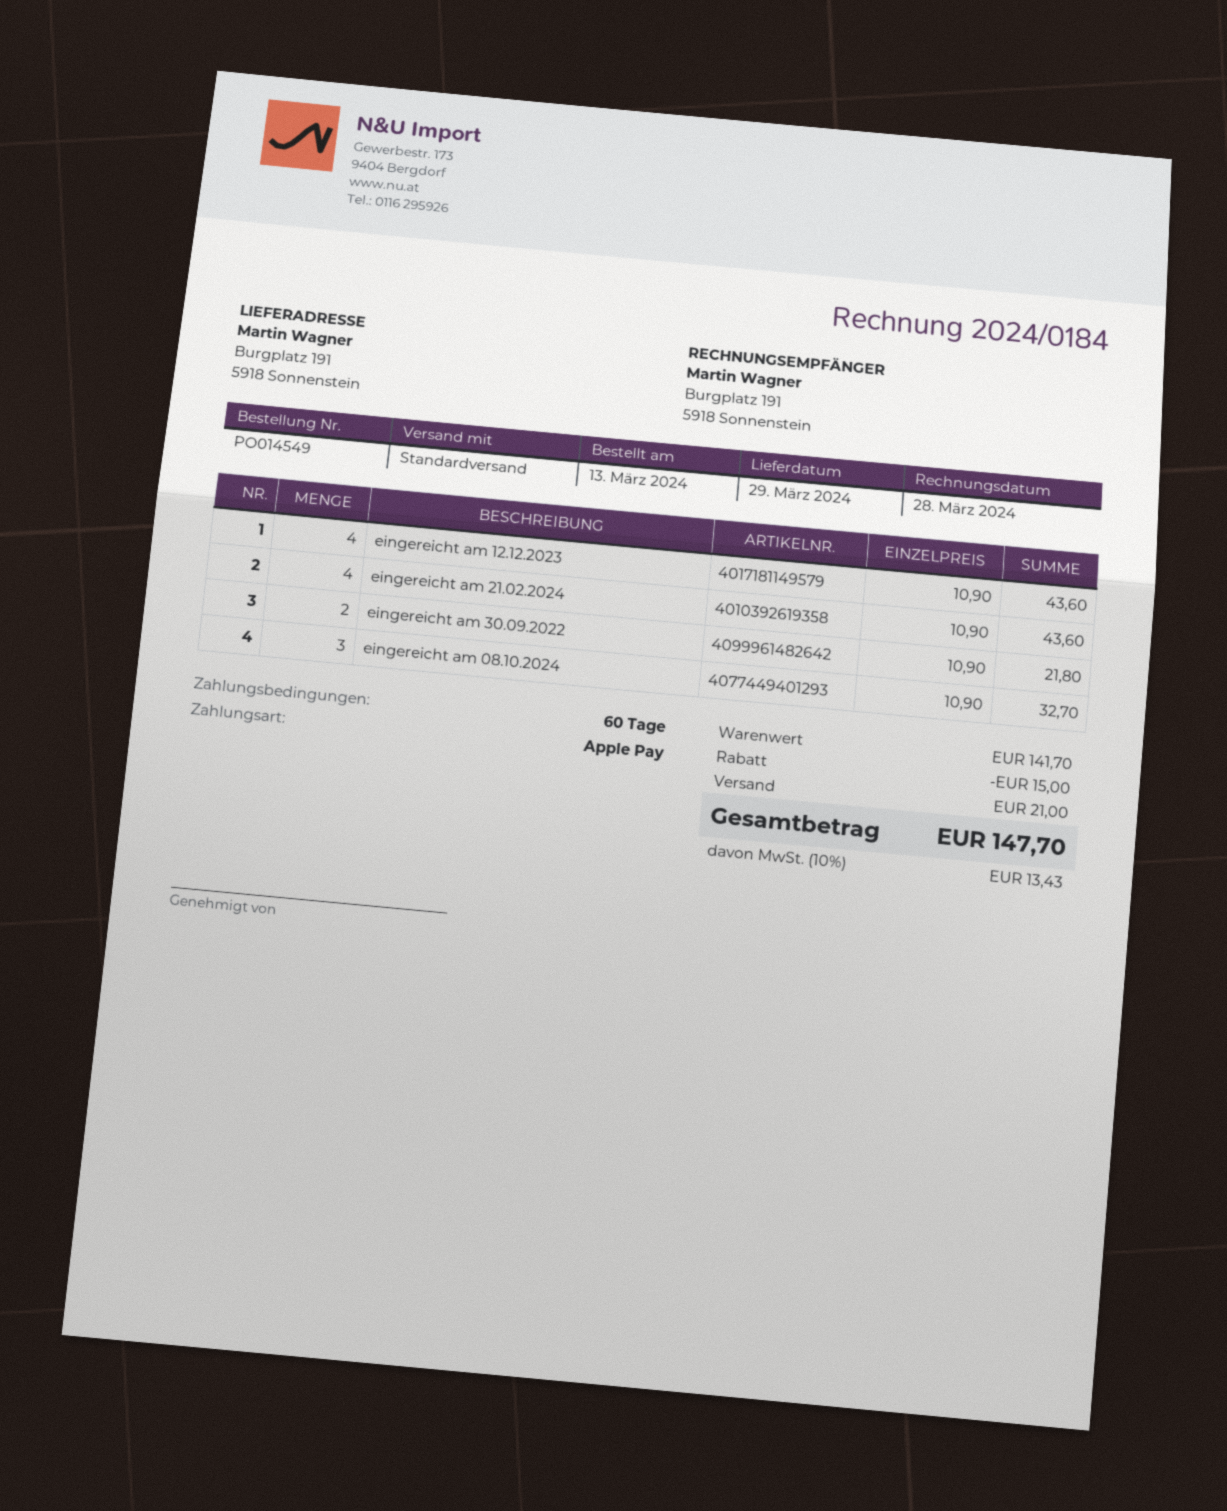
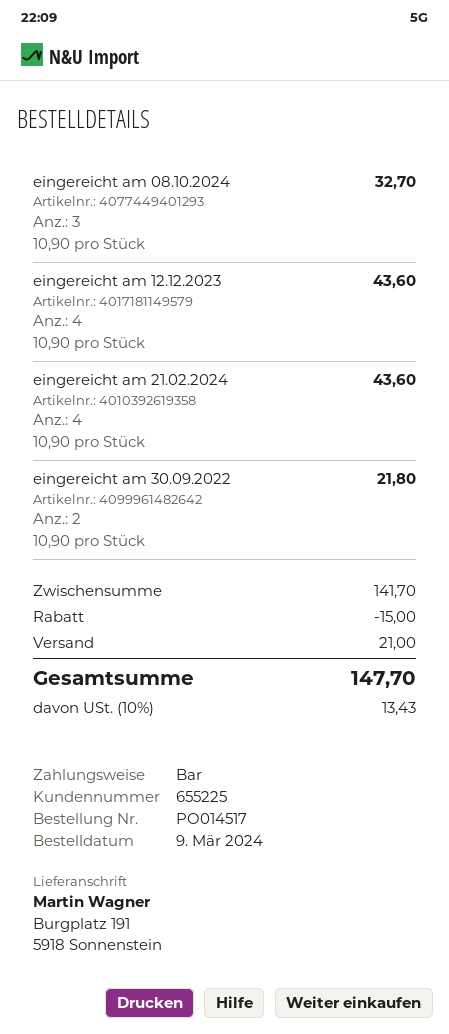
order number: PO014549 -> PO014517
order date: 2024-03-13 -> 2024-03-09
payment method: Apple Pay -> cash

